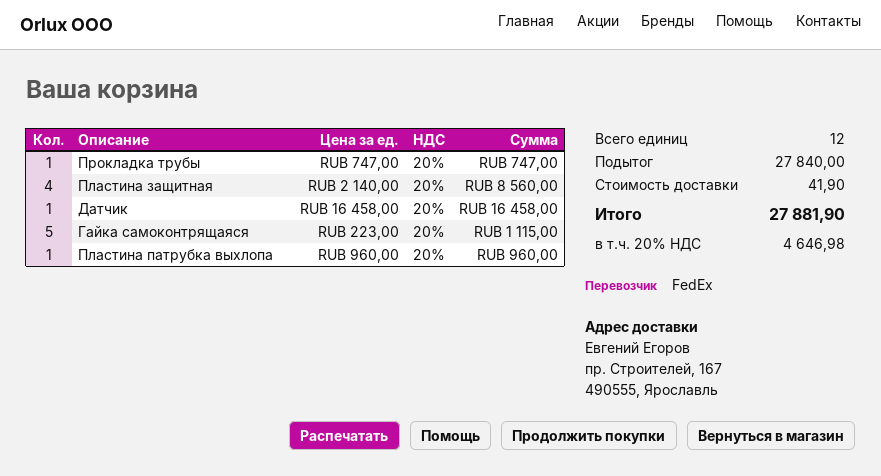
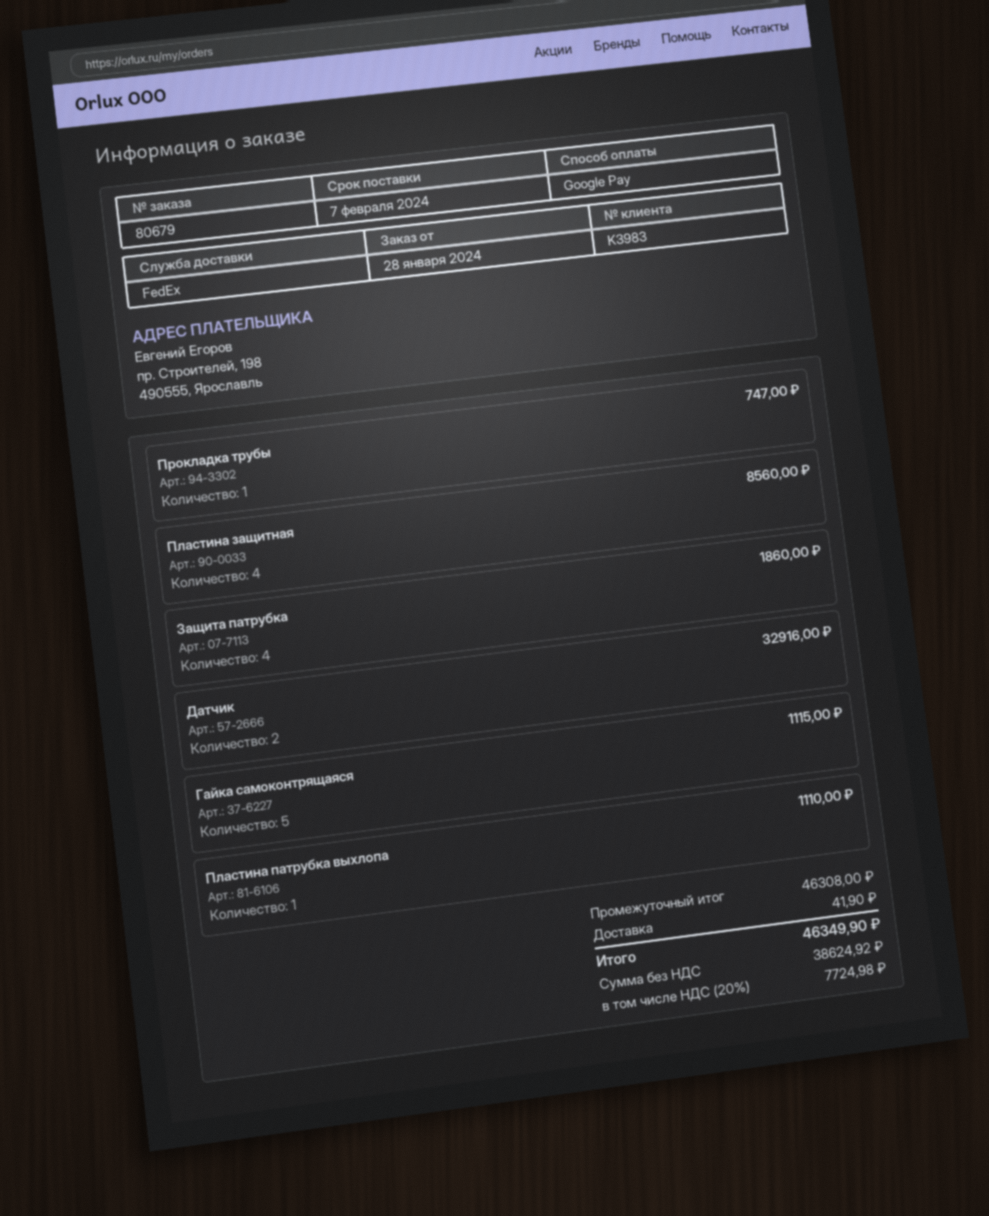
Датчик: 1 for 16458.00 -> 2 for 32916.00
Пластина патрубка выхлопа: 1 for 960.00 -> 1 for 1110.00
Защита патрубка: none -> 4 for 1860.00
subtotal: 27840.00 -> 46308.00
tax: 20% = 4646.98 -> 20% = 7724.98
total: 27881.90 -> 46349.90

